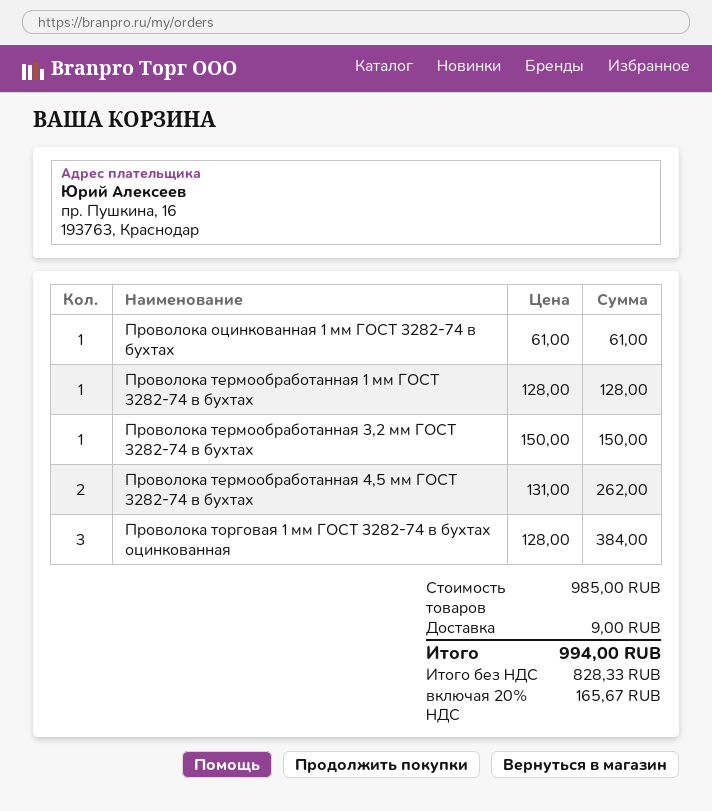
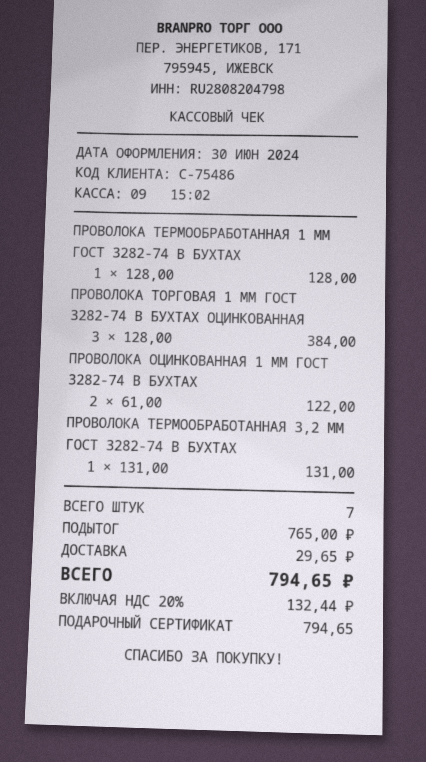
Проволока оцинкованная 1 мм ГОСТ 3282-74 в бухтах: 1 x 61.00 = 61.00 -> 2 x 61.00 = 122.00
Проволока термообработанная 3,2 мм ГОСТ 3282-74 в бухтах: 1 x 150.00 = 150.00 -> 1 x 131.00 = 131.00
Проволока термообработанная 4,5 мм ГОСТ 3282-74 в бухтах: 2 x 131.00 = 262.00 -> none
subtotal: 985.00 -> 765.00
shipping: 9.00 -> 29.65
tax: 20% = 165.67 -> 20% = 132.44
total: 994.00 -> 794.65

